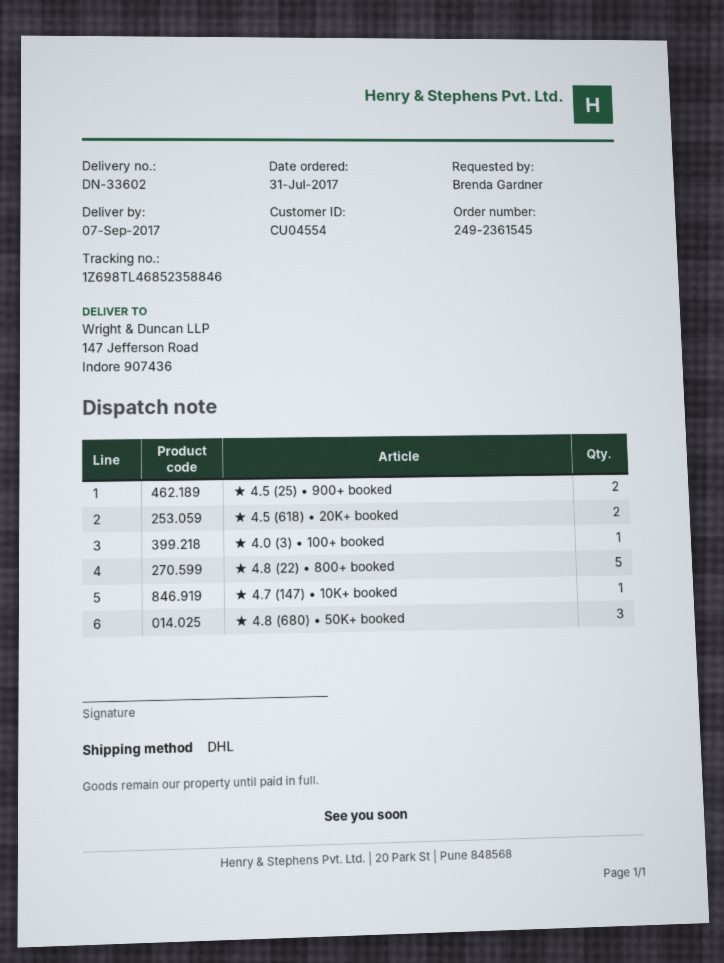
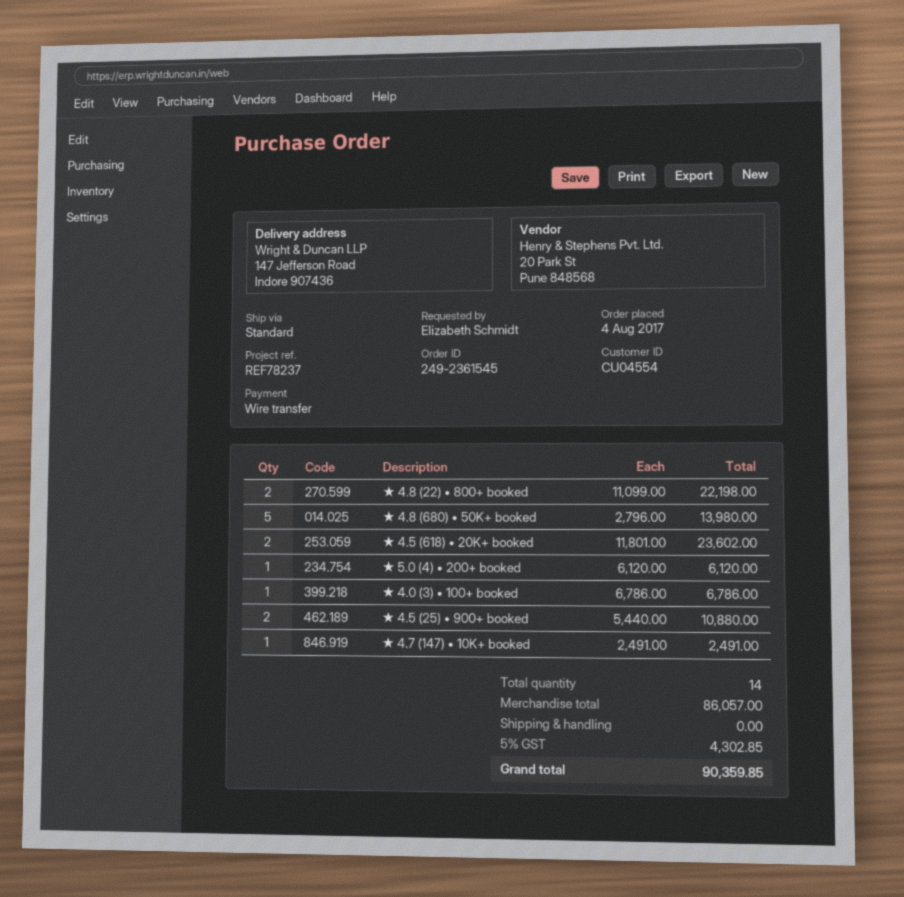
order date: 2017-07-31 -> 2017-08-04
ordered by: Brenda Gardner -> Elizabeth Schmidt
shipping method: DHL -> standard
★ 4.8 (22) • 800+ booked: 5 -> 2
★ 4.8 (680) • 50K+ booked: 3 -> 5
★ 5.0 (4) • 200+ booked: none -> 1

